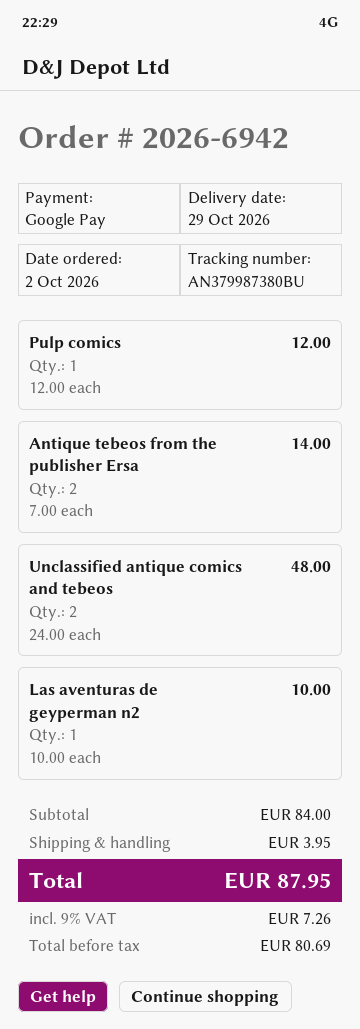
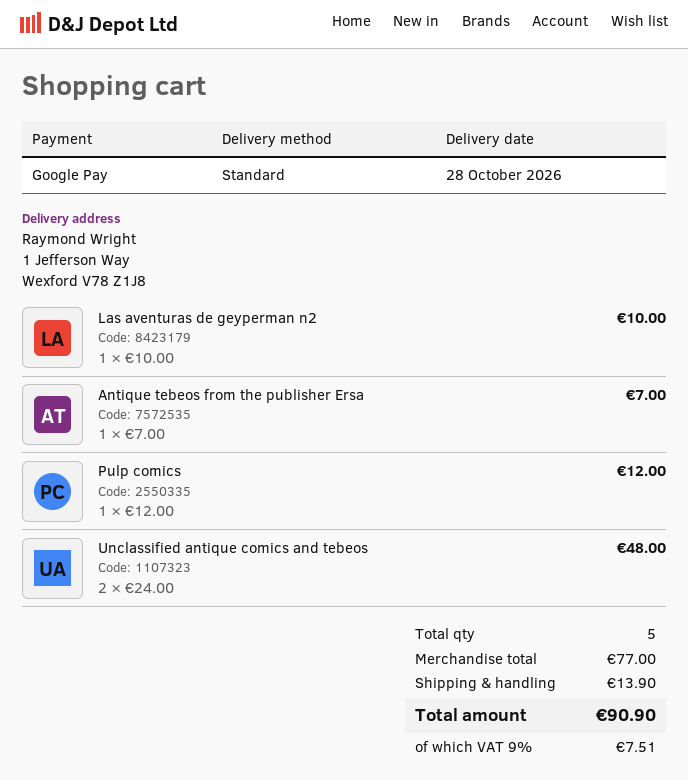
delivery date: 2026-10-29 -> 2026-10-28
Antique tebeos from the publisher Ersa: 2 x 7.00 = 14.00 -> 1 x 7.00 = 7.00
subtotal: 84.00 -> 77.00
shipping: 3.95 -> 13.90
tax: 9% = 7.26 -> 9% = 7.51
total: 87.95 -> 90.90

